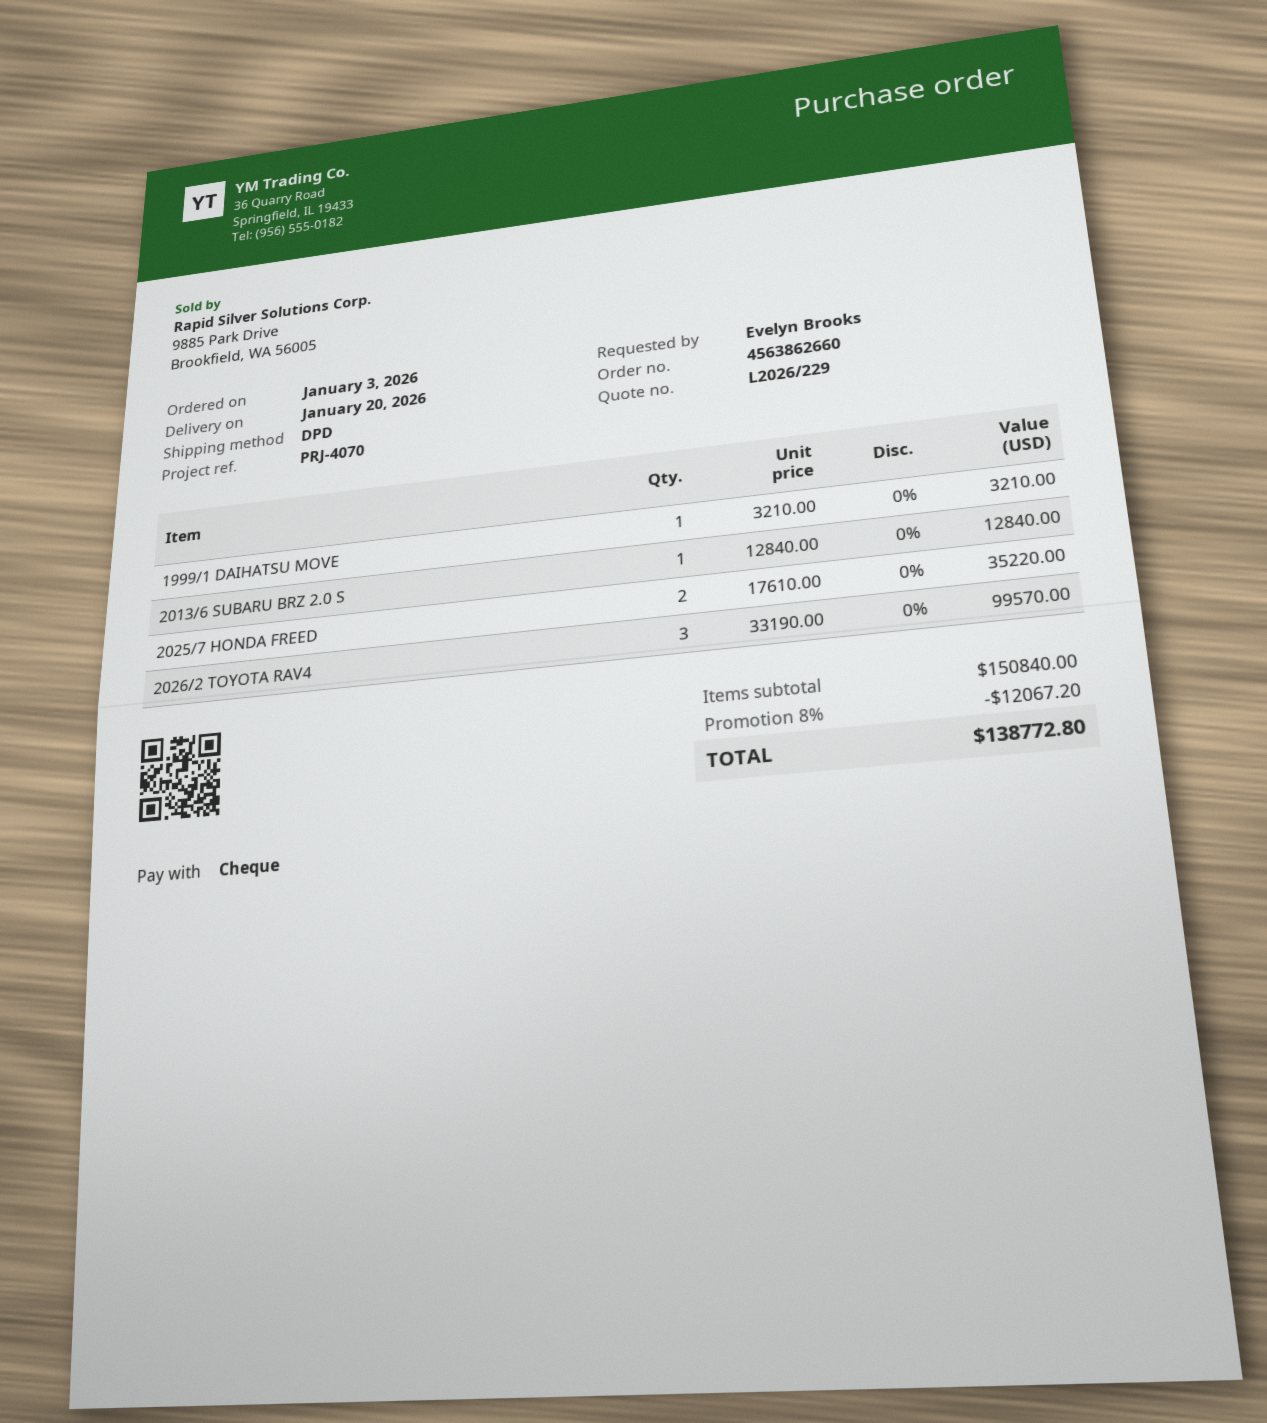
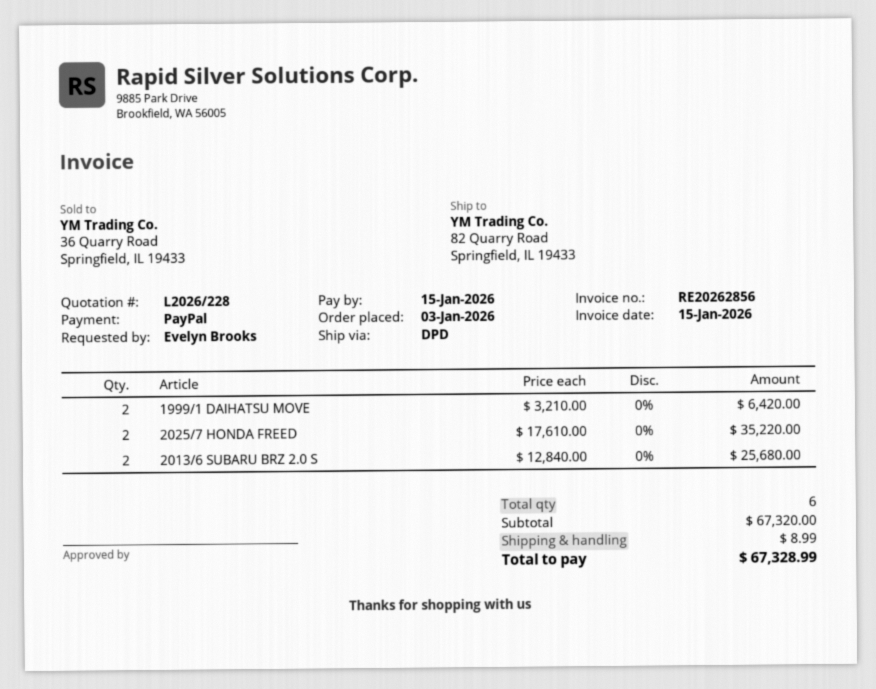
quote number: L2026/229 -> L2026/228
payment method: cheque -> PayPal
1999/1 DAIHATSU MOVE: 1 x 3210.00 = 3210.00 -> 2 x 3210.00 = 6420.00
2013/6 SUBARU BRZ 2.0 S: 1 x 12840.00 = 12840.00 -> 2 x 12840.00 = 25680.00
2026/2 TOYOTA RAV4: 3 x 33190.00 = 99570.00 -> none
subtotal: 150840.00 -> 67320.00
discount: 8% = 12067.20 -> none
shipping: none -> 8.99
total: 138772.80 -> 67328.99

